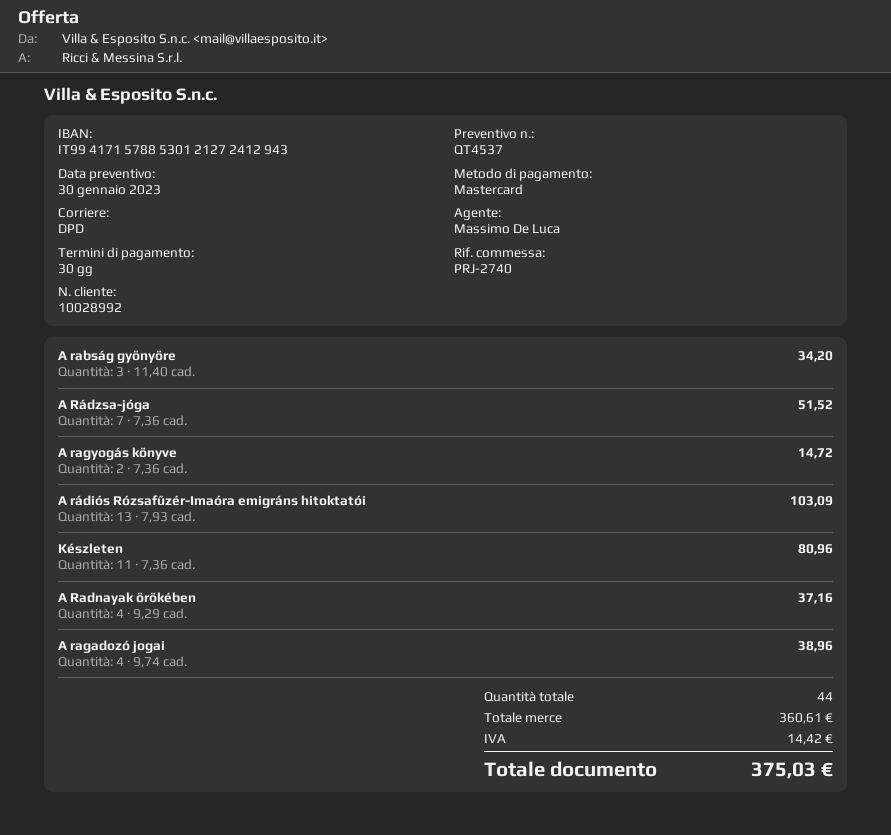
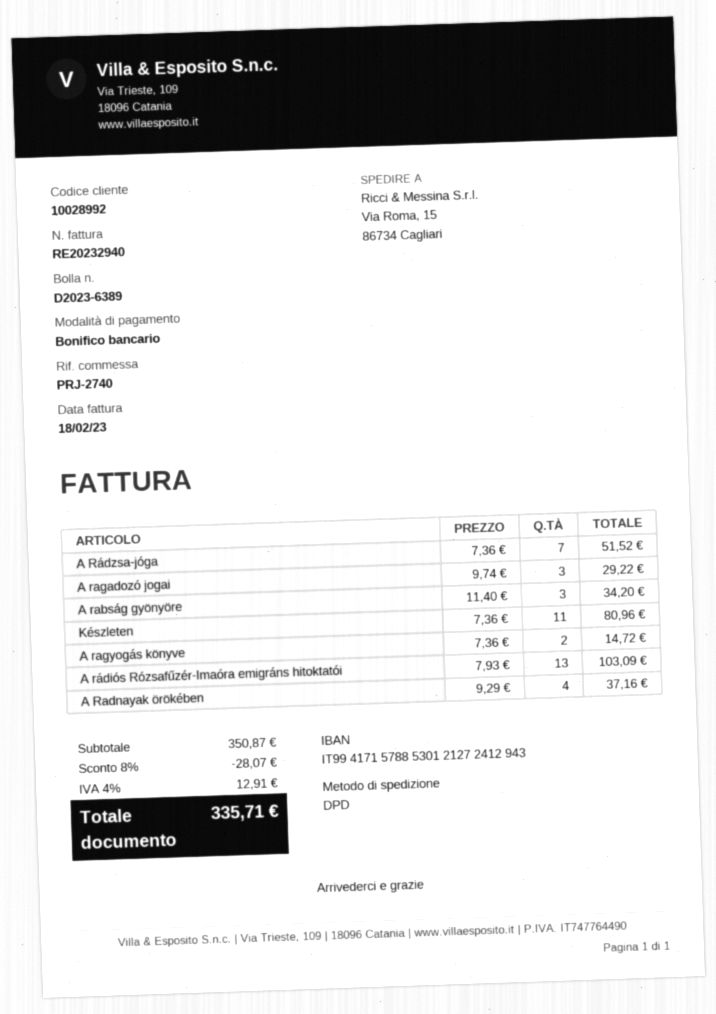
payment method: Mastercard -> bank transfer
A ragadozó jogai: 4 x 9.74 = 38.96 -> 3 x 9.74 = 29.22
subtotal: 360.61 -> 350.87
discount: none -> 8% = 28.07
tax: 14.42 -> 12.91
total: 375.03 -> 335.71

